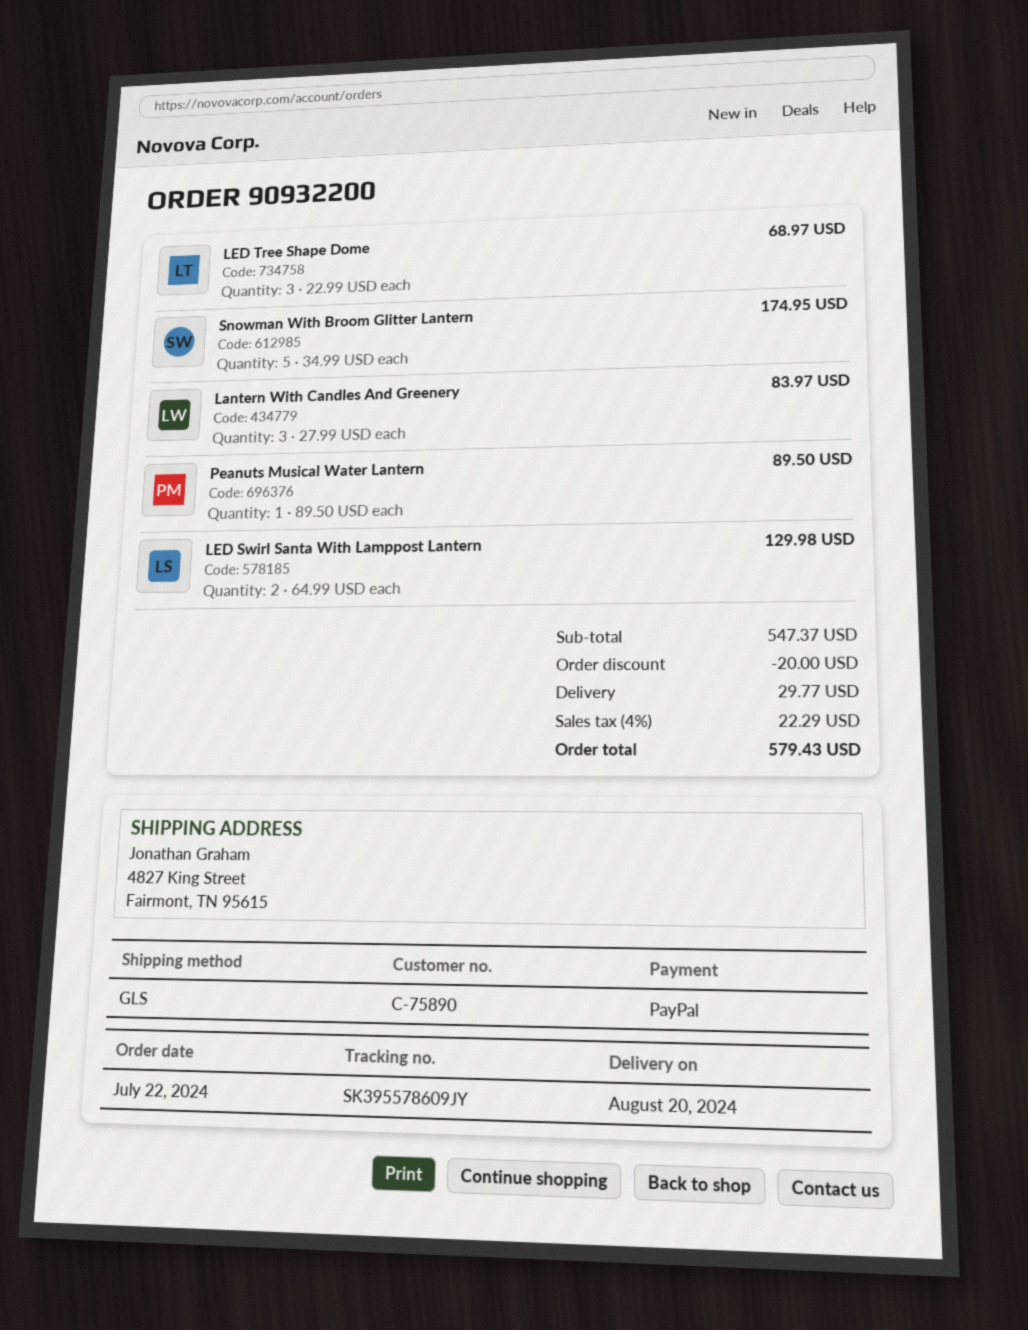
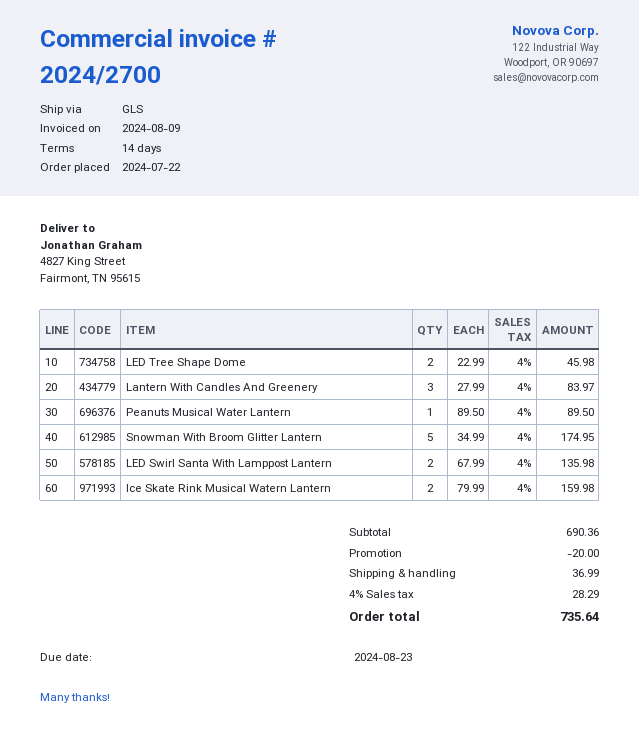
LED Tree Shape Dome: 3 x 22.99 = 68.97 -> 2 x 22.99 = 45.98
LED Swirl Santa With Lamppost Lantern: 2 x 64.99 = 129.98 -> 2 x 67.99 = 135.98
Ice Skate Rink Musical Watern Lantern: none -> 2 x 79.99 = 159.98
subtotal: 547.37 -> 690.36
shipping: 29.77 -> 36.99
tax: 4% = 22.29 -> 4% = 28.29
total: 579.43 -> 735.64

